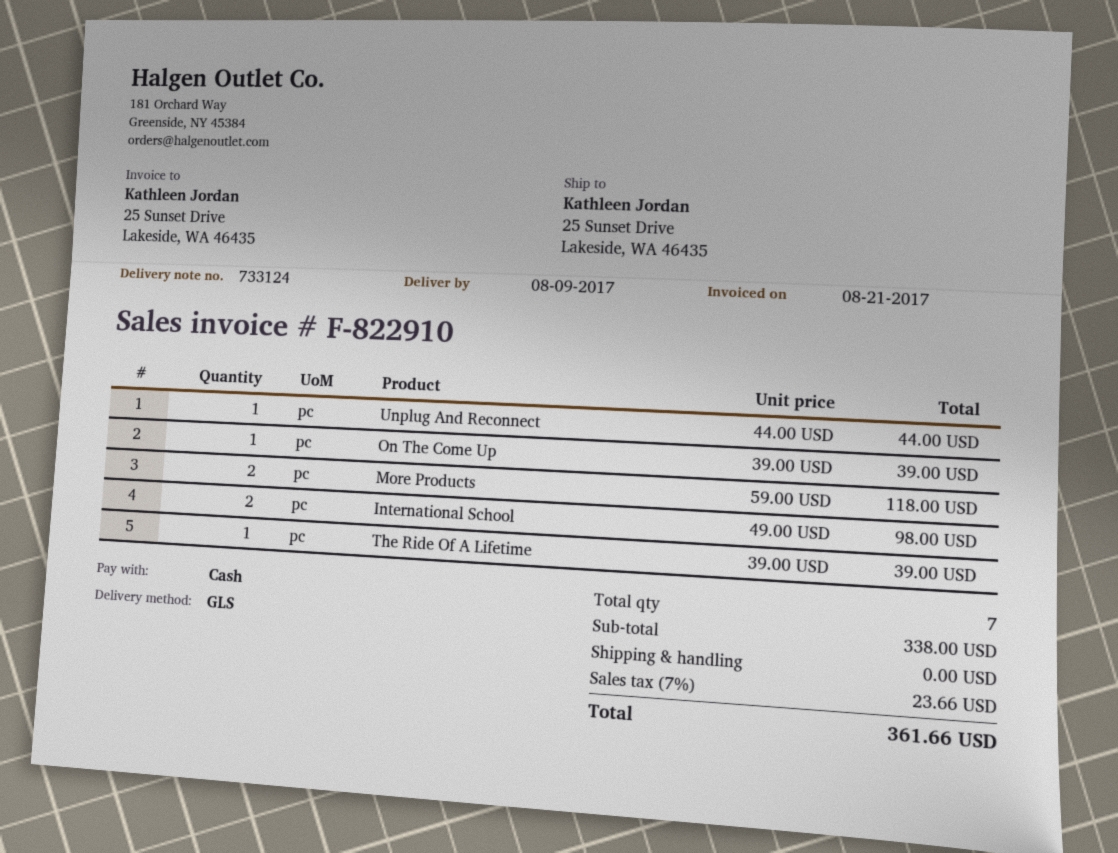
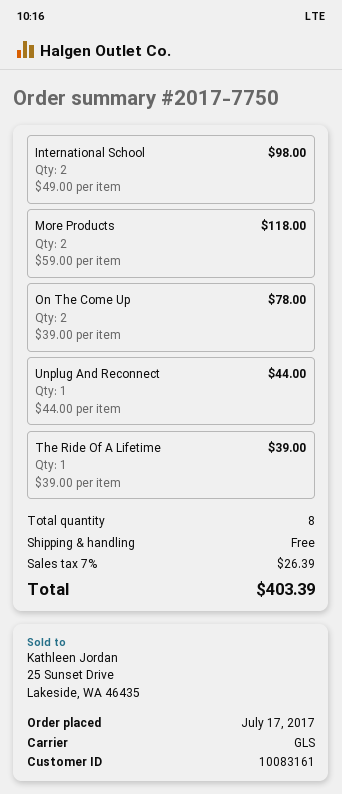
On The Come Up: 1 x 39.00 = 39.00 -> 2 x 39.00 = 78.00
total quantity: 7 -> 8
tax: 7% = 23.66 -> 7% = 26.39
total: 361.66 -> 403.39

